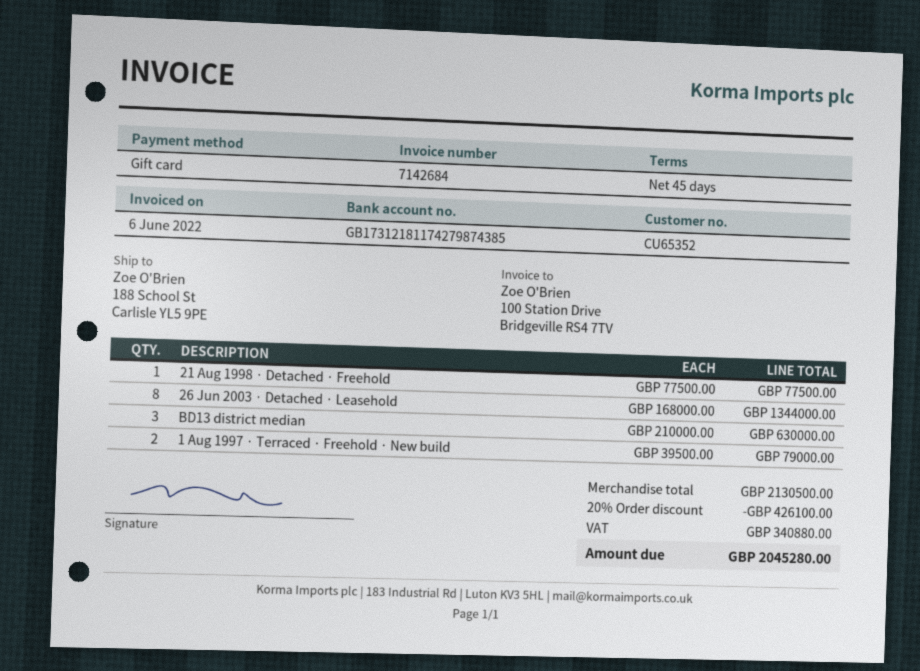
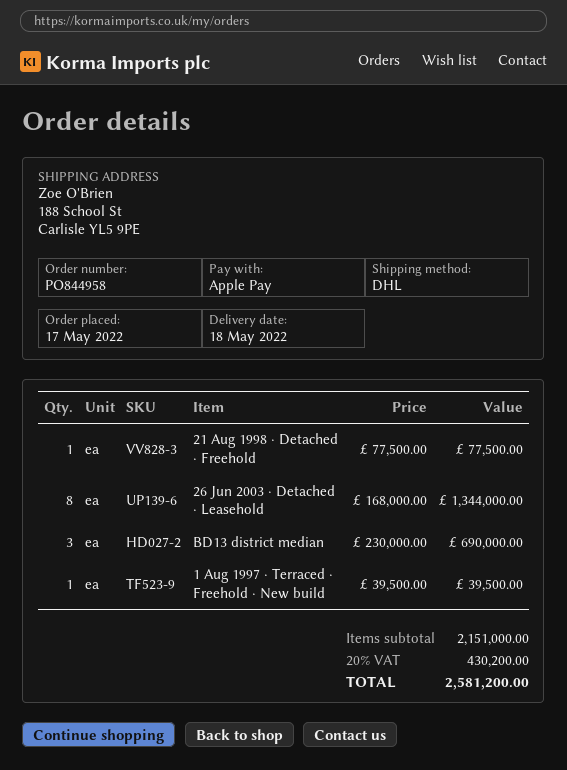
payment method: gift card -> Apple Pay
BD13 district median: 3 x 210000.00 = 630000.00 -> 3 x 230000.00 = 690000.00
1 Aug 1997 · Terraced · Freehold · New build: 2 x 39500.00 = 79000.00 -> 1 x 39500.00 = 39500.00
subtotal: 2130500.00 -> 2151000.00
discount: 20% = 426100.00 -> none
tax: 340880.00 -> 430200.00
total: 2045280.00 -> 2581200.00

